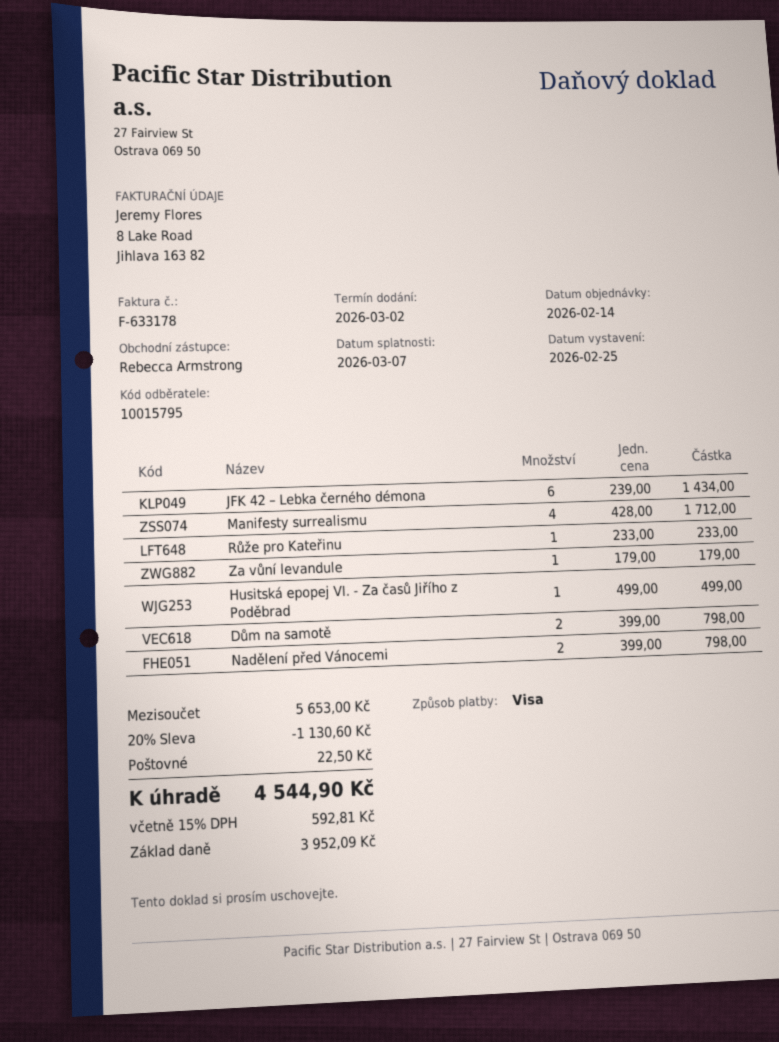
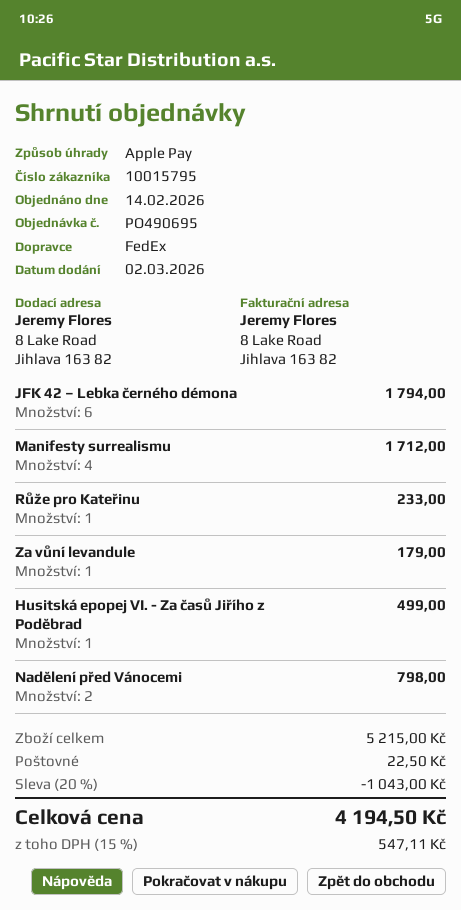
payment method: Visa -> Apple Pay
JFK 42 – Lebka černého démona: 6 for 1434.00 -> 6 for 1794.00
Dům na samotě: 2 for 798.00 -> none
subtotal: 5653.00 -> 5215.00
discount: 20% = 1130.60 -> 20% = 1043.00
tax: 15% = 592.81 -> 15% = 547.11
total: 4544.90 -> 4194.50

